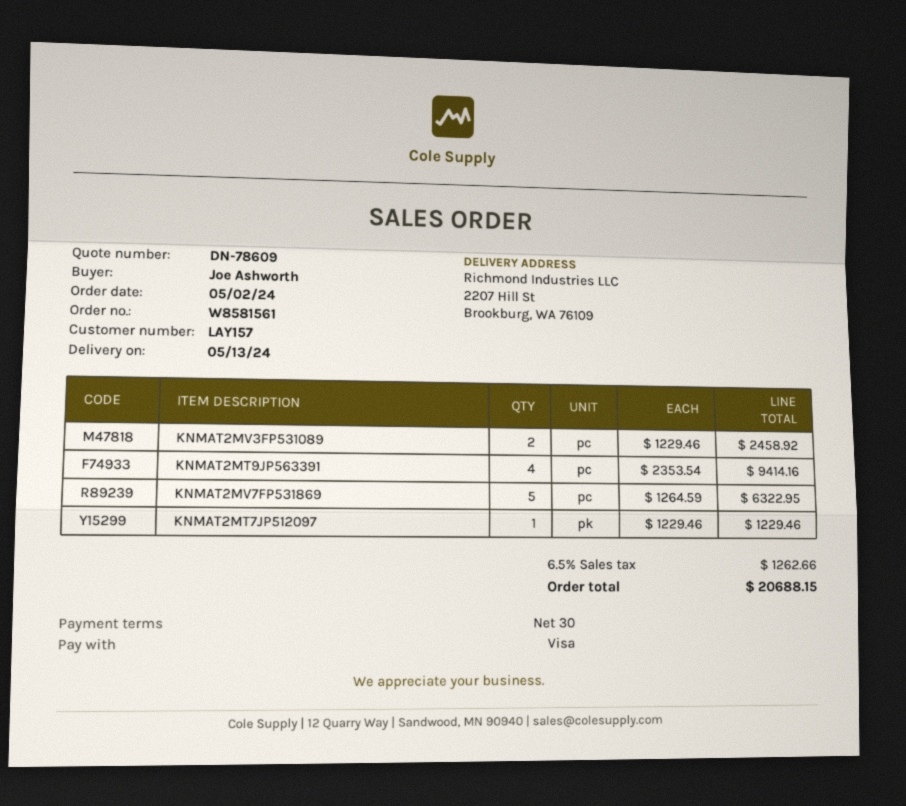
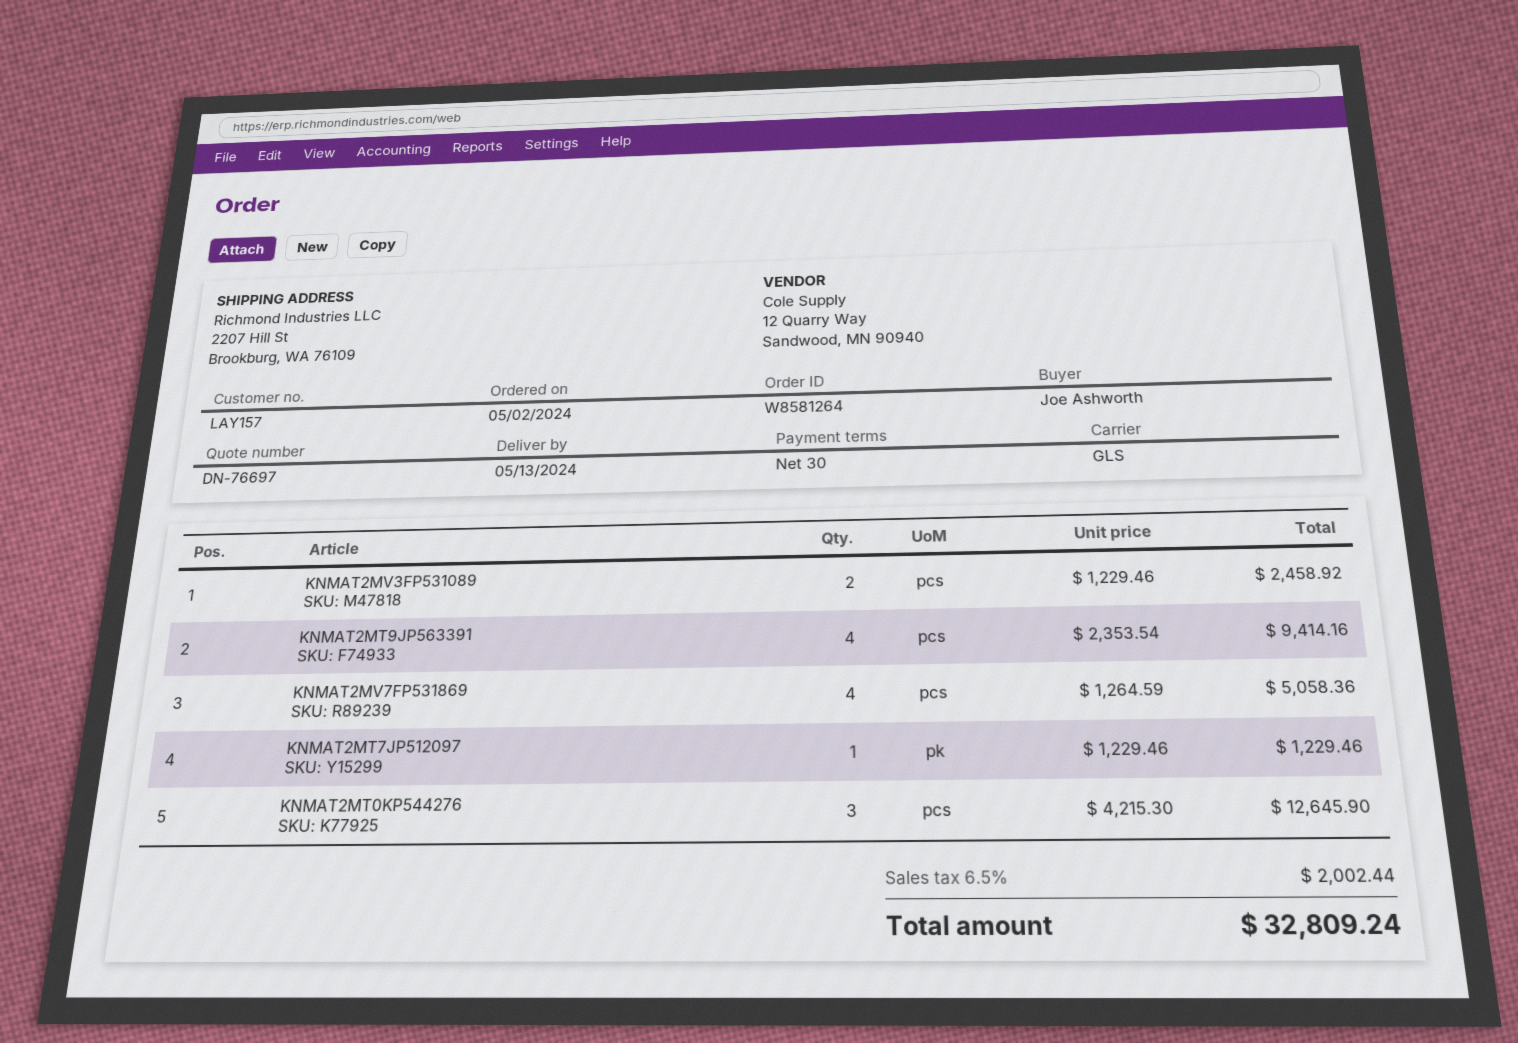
quote number: DN-78609 -> DN-76697
order number: W8581561 -> W8581264
KNMAT2MV7FP531869: 5 x 1264.59 = 6322.95 -> 4 x 1264.59 = 5058.36
KNMAT2MT0KP544276: none -> 3 x 4215.30 = 12645.90
tax: 6.5% = 1262.66 -> 6.5% = 2002.44
total: 20688.15 -> 32809.24

